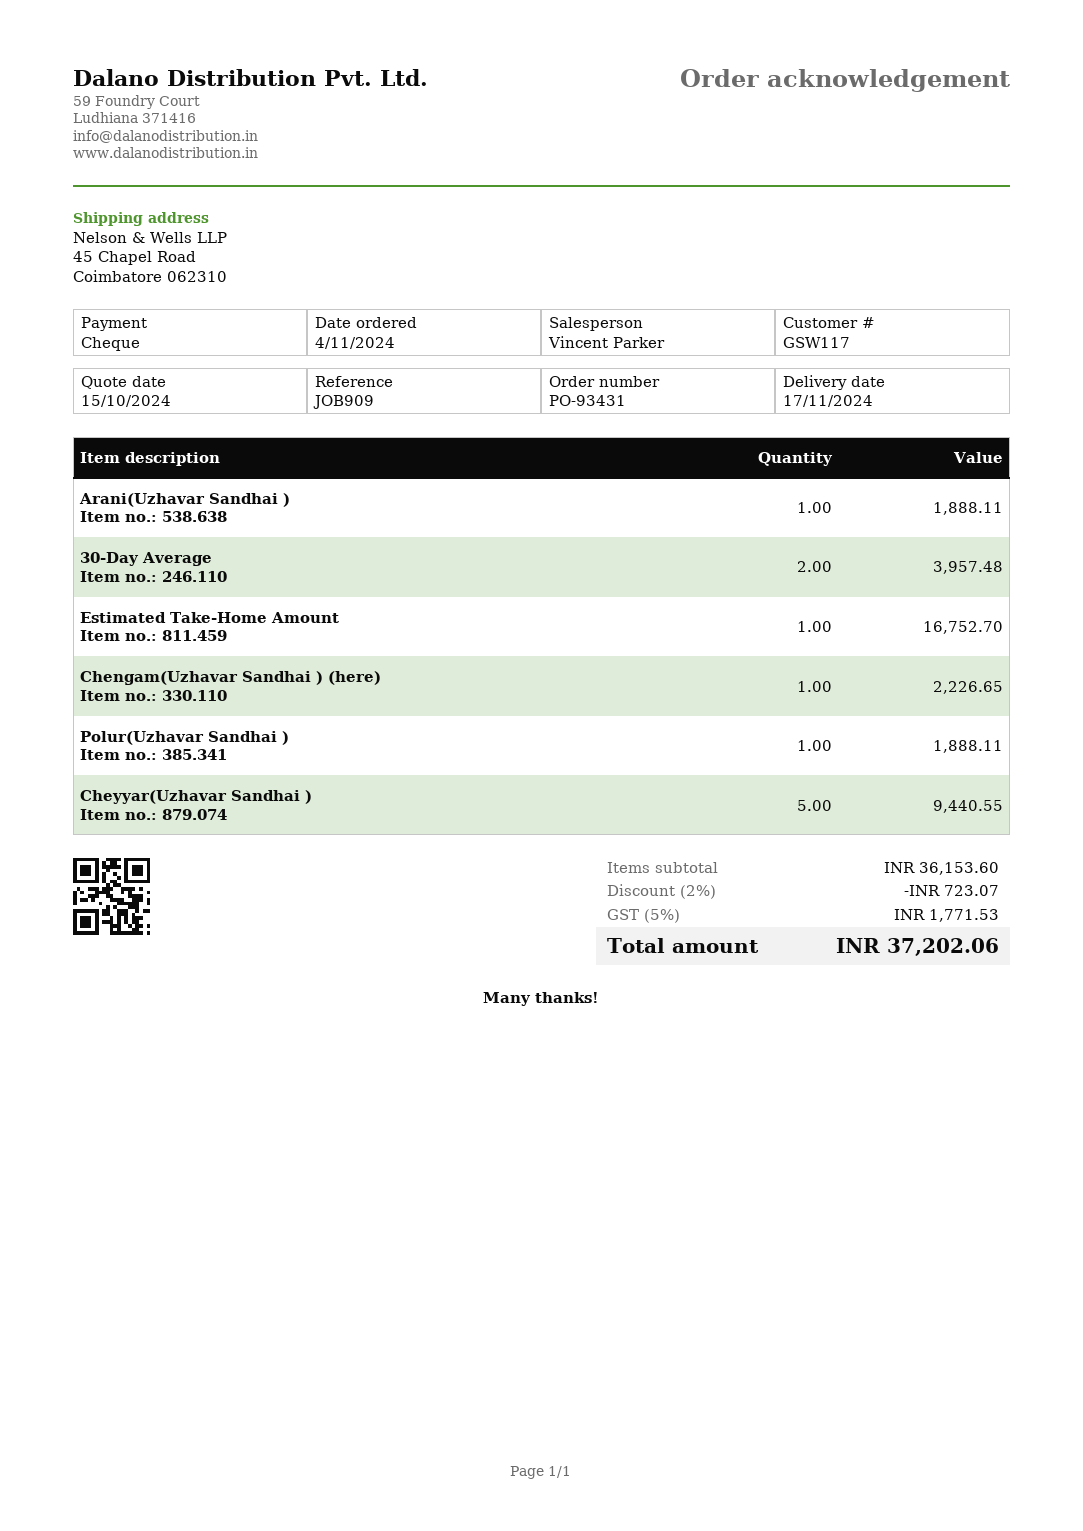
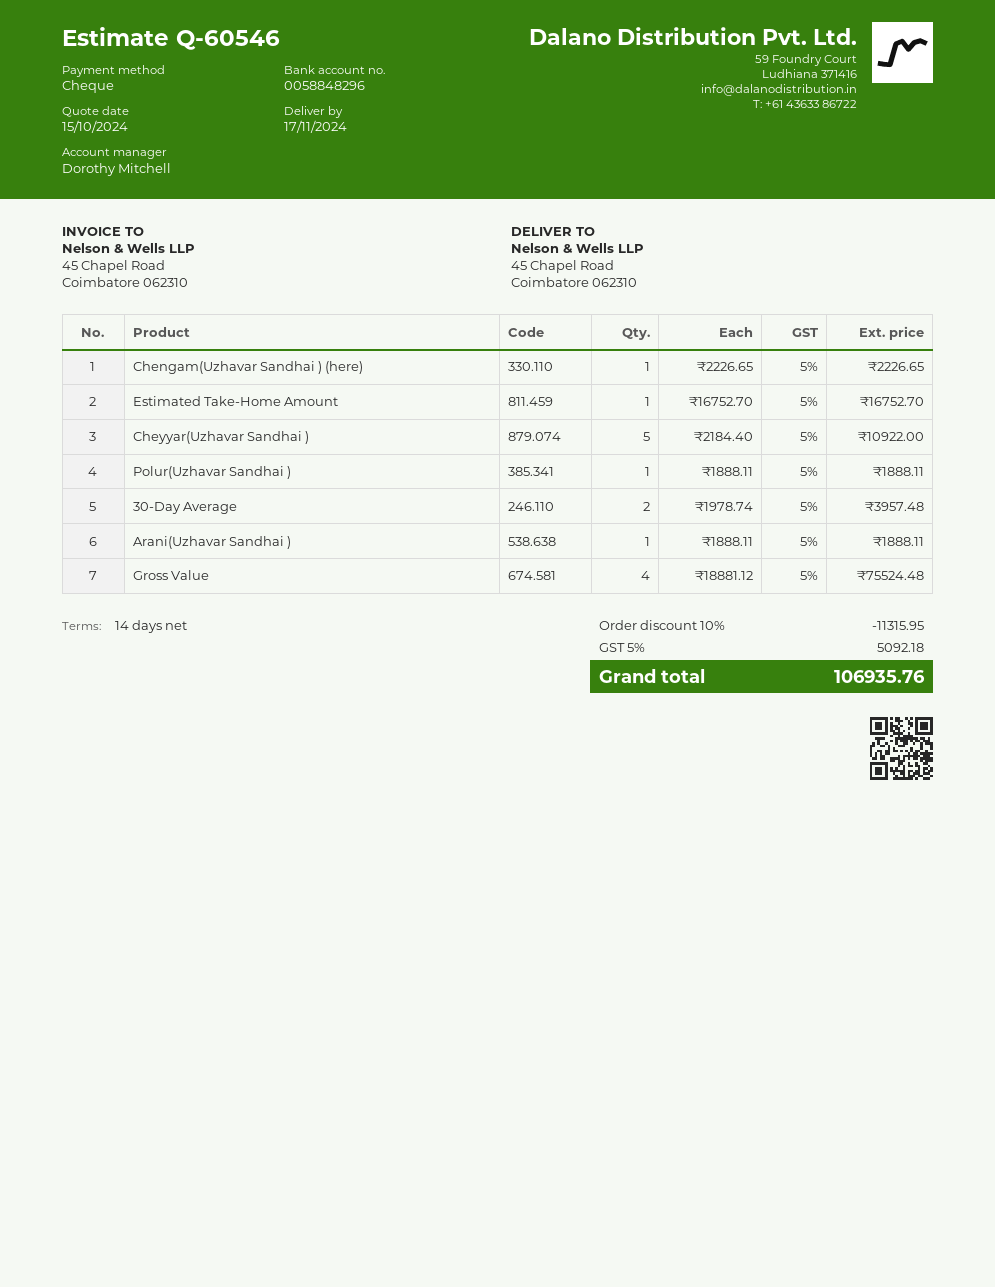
sales rep: Vincent Parker -> Dorothy Mitchell
Cheyyar(Uzhavar Sandhai ): 5 for 9440.55 -> 5 for 10922.00
Gross Value: none -> 4 for 75524.48
discount: 2% = 723.07 -> 10% = 11315.95
tax: 5% = 1771.53 -> 5% = 5092.18
total: 37202.06 -> 106935.76

